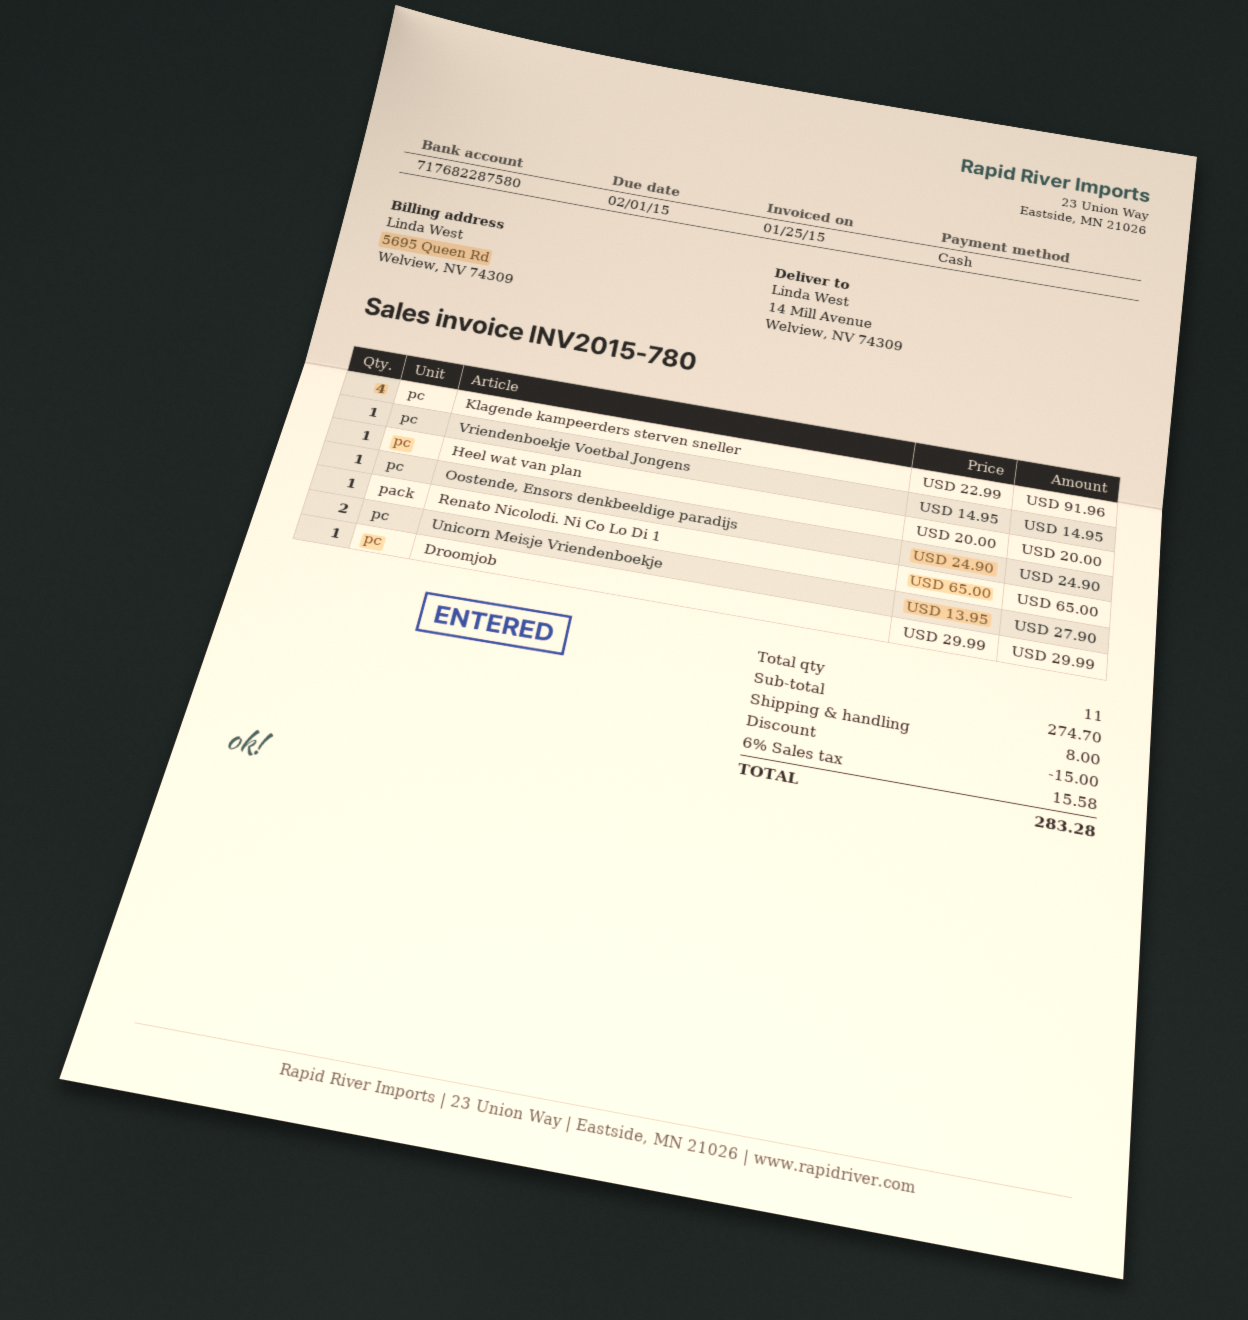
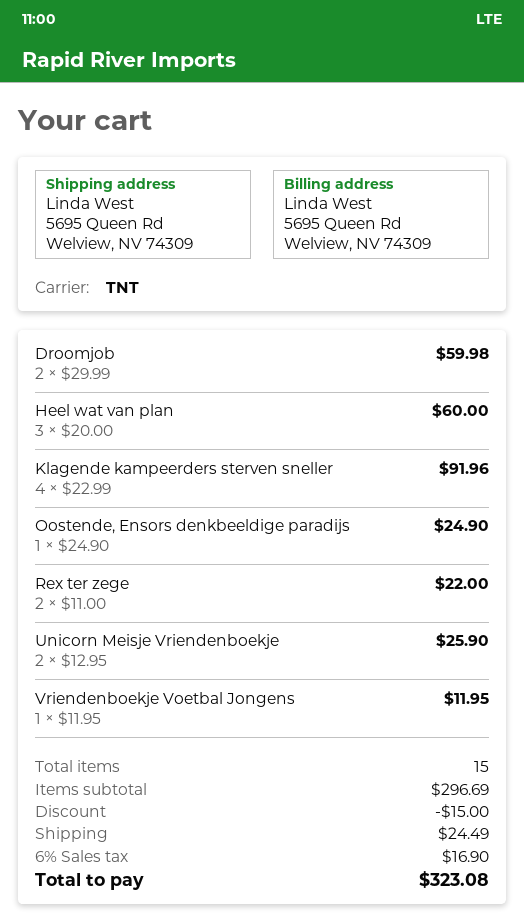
ship to: 14 Mill Avenue, Welview, NV 74309 -> 5695 Queen Rd, Welview, NV 74309
Vriendenboekje Voetbal Jongens: 1 x 14.95 = 14.95 -> 1 x 11.95 = 11.95
Heel wat van plan: 1 x 20.00 = 20.00 -> 3 x 20.00 = 60.00
Renato Nicolodi. Ni Co Lo Di 1: 1 x 65.00 = 65.00 -> none
Unicorn Meisje Vriendenboekje: 2 x 13.95 = 27.90 -> 2 x 12.95 = 25.90
Droomjob: 1 x 29.99 = 29.99 -> 2 x 29.99 = 59.98
Rex ter zege: none -> 2 x 11.00 = 22.00
total quantity: 11 -> 15
subtotal: 274.70 -> 296.69
shipping: 8.00 -> 24.49
tax: 6% = 15.58 -> 6% = 16.90
total: 283.28 -> 323.08

